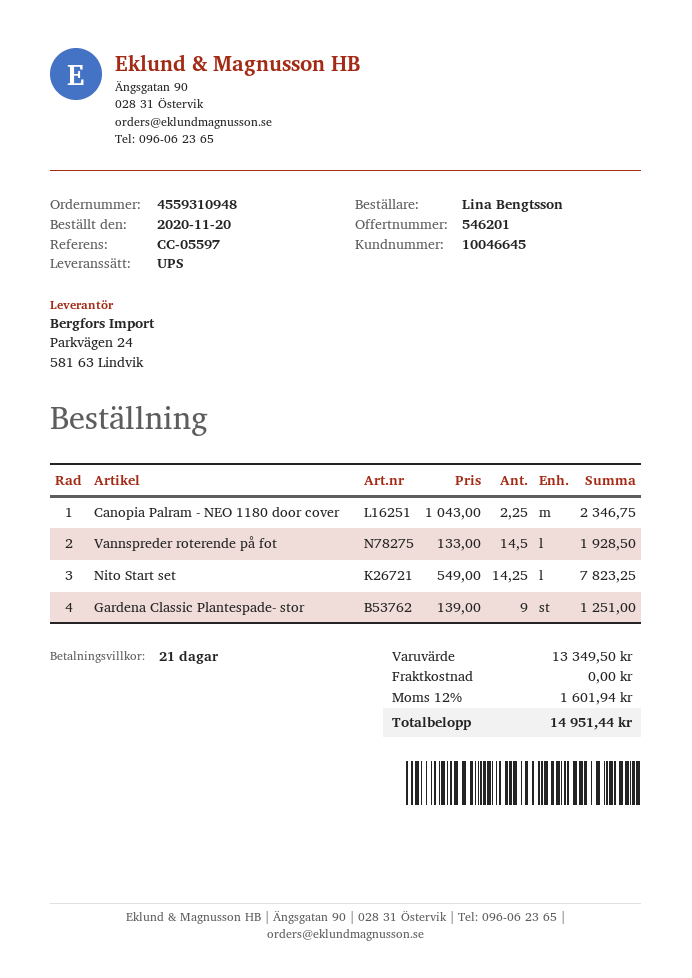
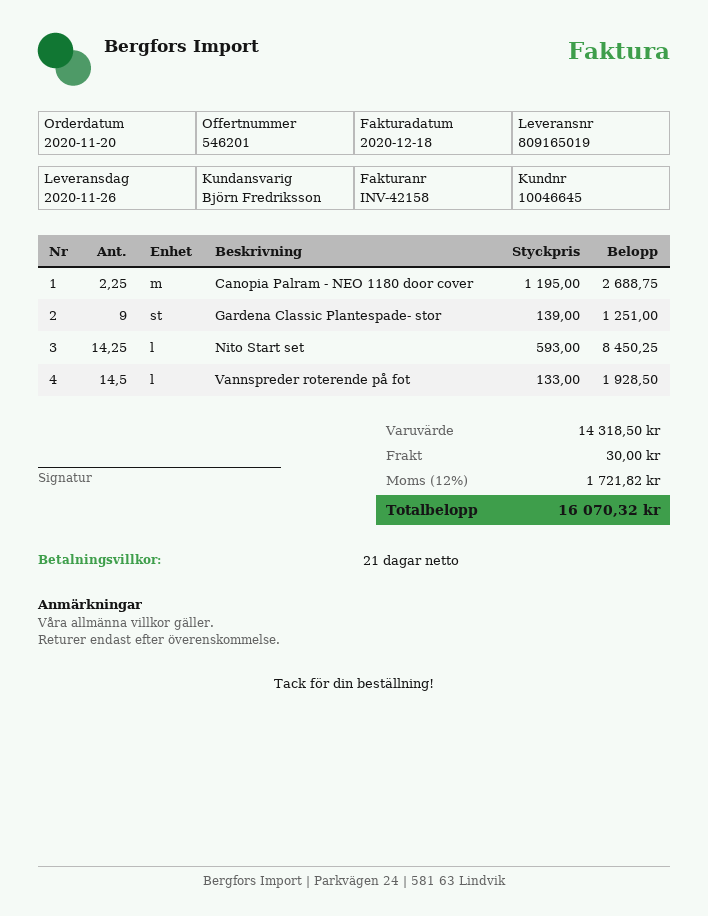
Canopia Palram - NEO 1180 door cover: 2.25 x 1043.00 = 2346.75 -> 2.25 x 1195.00 = 2688.75
Nito Start set: 14.25 x 549.00 = 7823.25 -> 14.25 x 593.00 = 8450.25
subtotal: 13349.50 -> 14318.50
shipping: 0.00 -> 30.00
tax: 12% = 1601.94 -> 12% = 1721.82
total: 14951.44 -> 16070.32

